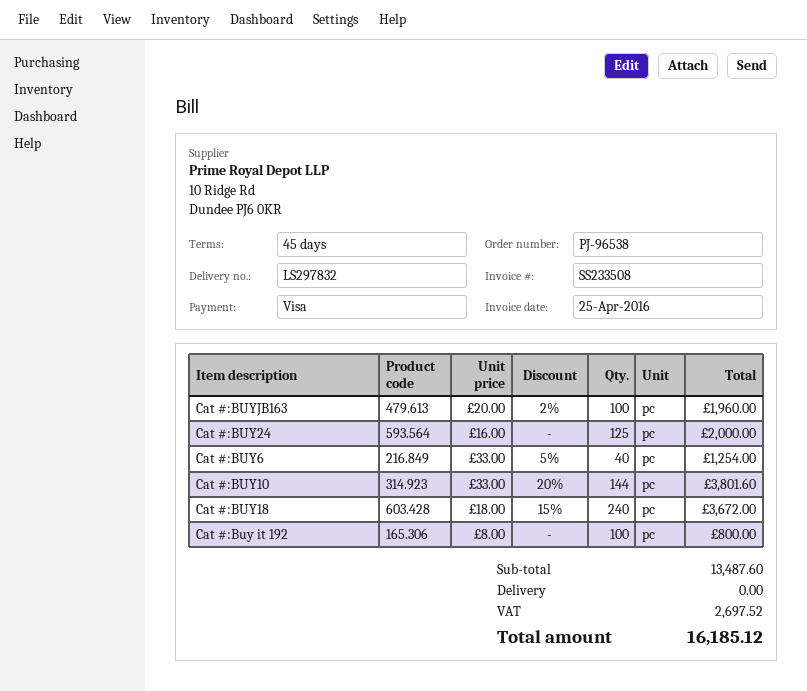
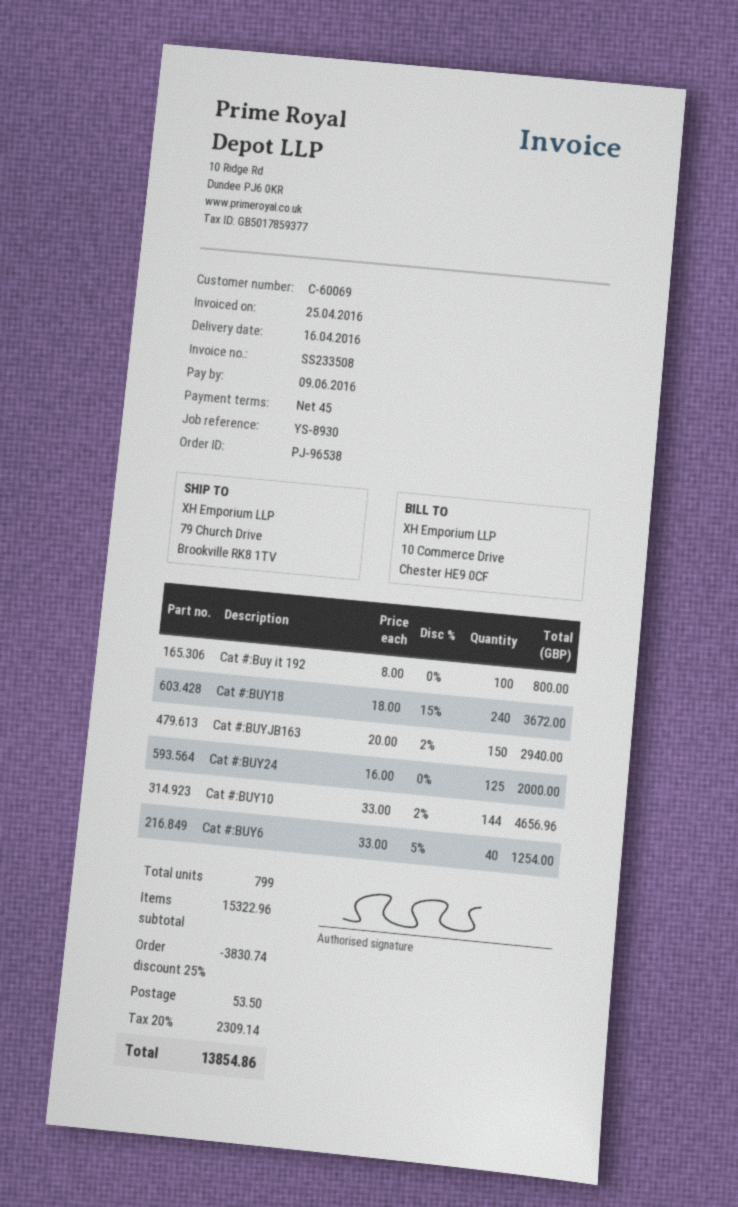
Cat #:BUYJB163: 100 x 20.00 - 2% = 1960.00 -> 150 x 20.00 - 2% = 2940.00
Cat #:BUY10: 144 x 33.00 - 20% = 3801.60 -> 144 x 33.00 - 2% = 4656.96
subtotal: 13487.60 -> 15322.96
discount: none -> 25% = 3830.74
shipping: 0.00 -> 53.50
tax: 2697.52 -> 2309.14
total: 16185.12 -> 13854.86

